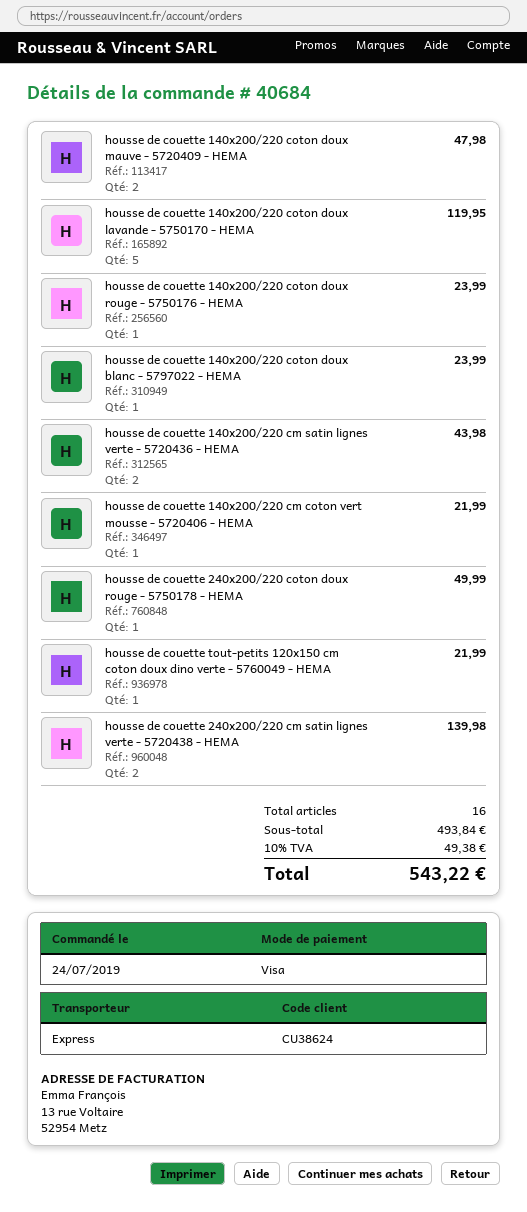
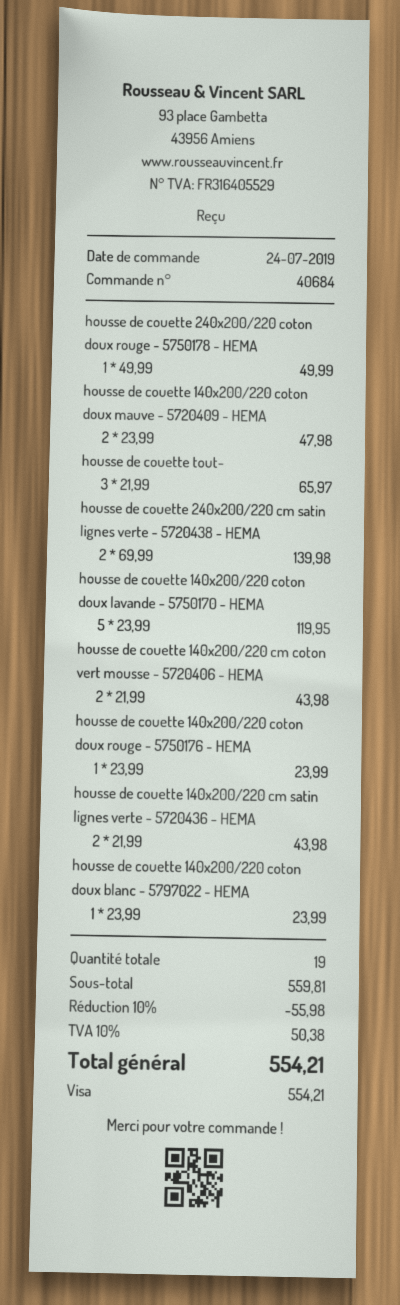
housse de couette 140x200/220 cm coton vert mousse - 5720406 - HEMA: 1 for 21.99 -> 2 for 43.98
housse de couette tout-petits 120x150 cm coton doux dino verte - 5760049 - HEMA: 1 for 21.99 -> 3 for 65.97
total quantity: 16 -> 19
subtotal: 493.84 -> 559.81
discount: none -> 10% = 55.98
tax: 10% = 49.38 -> 10% = 50.38
total: 543.22 -> 554.21

